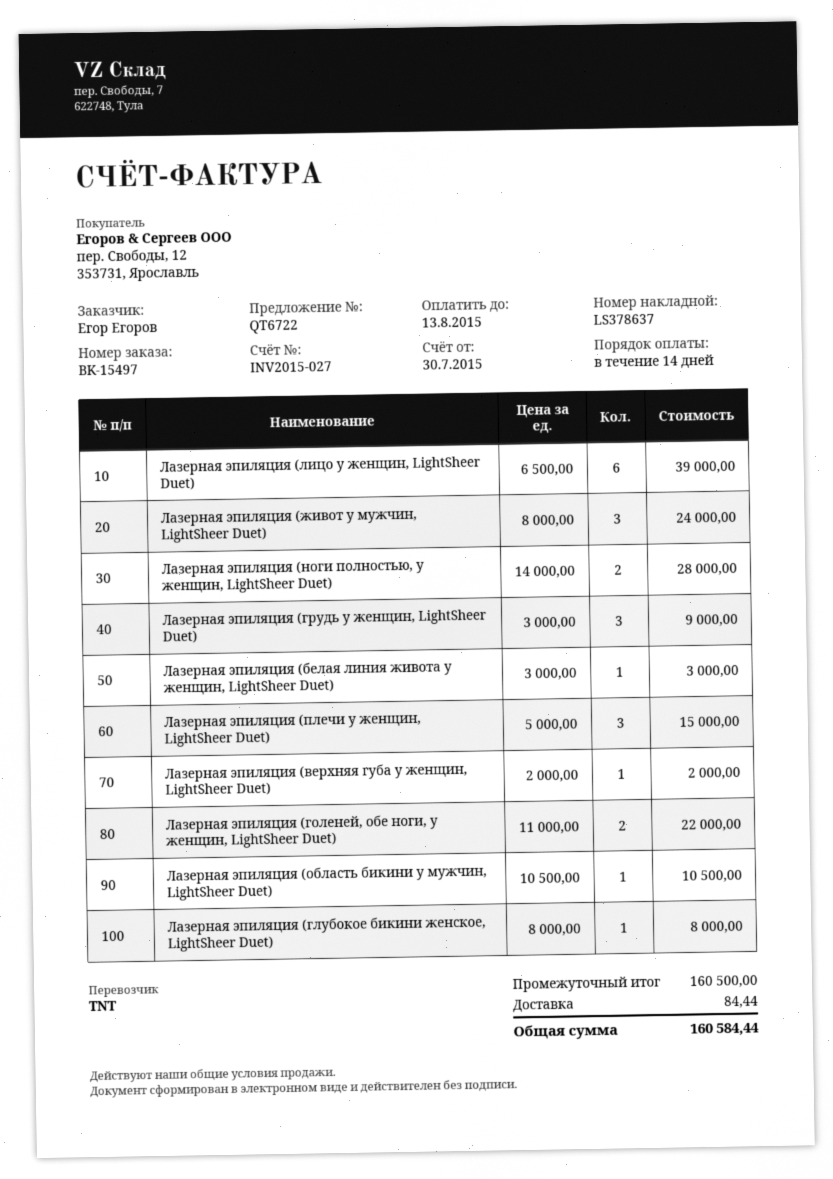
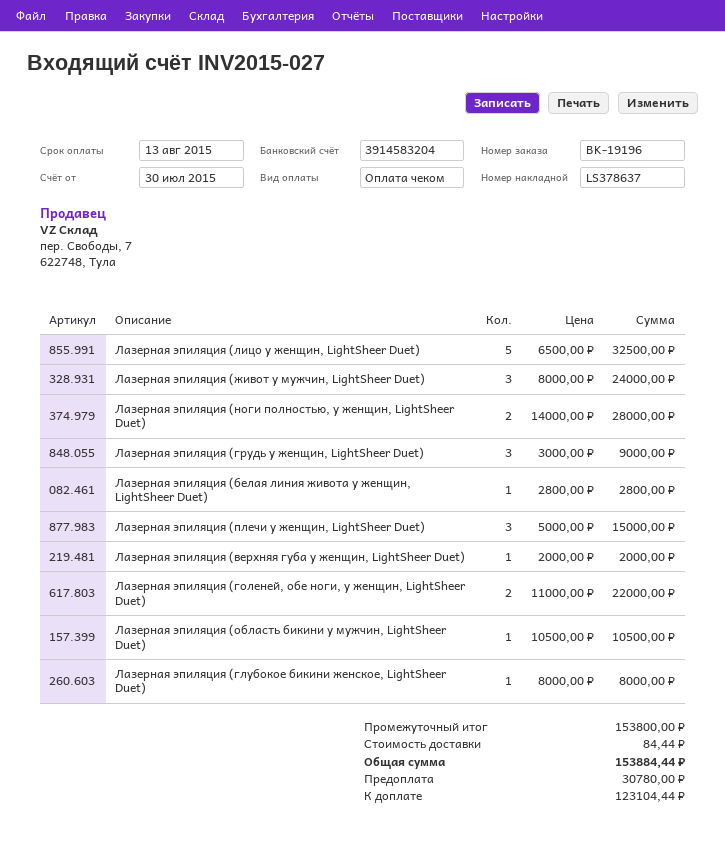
order number: BK-15497 -> BK-19196
Лазерная эпиляция (лицо у женщин, LightSheer Duet): 6 x 6500.00 = 39000.00 -> 5 x 6500.00 = 32500.00
Лазерная эпиляция (белая линия живота у женщин, LightSheer Duet): 1 x 3000.00 = 3000.00 -> 1 x 2800.00 = 2800.00
subtotal: 160500.00 -> 153800.00
total: 160584.44 -> 153884.44

